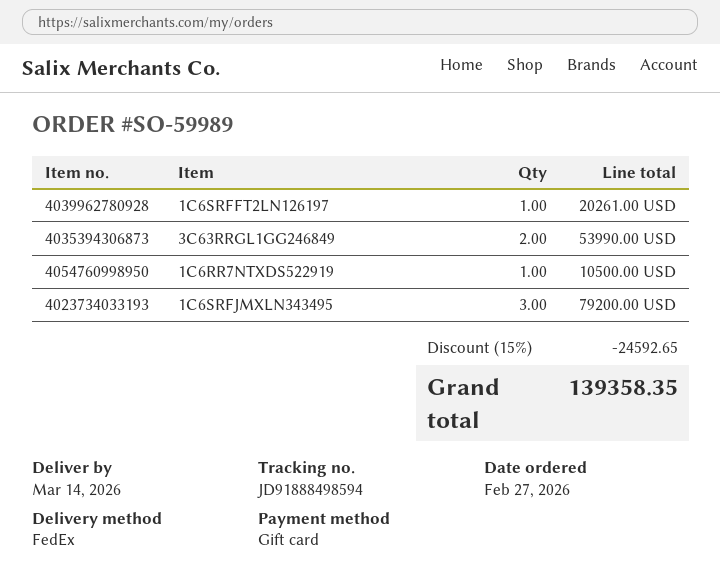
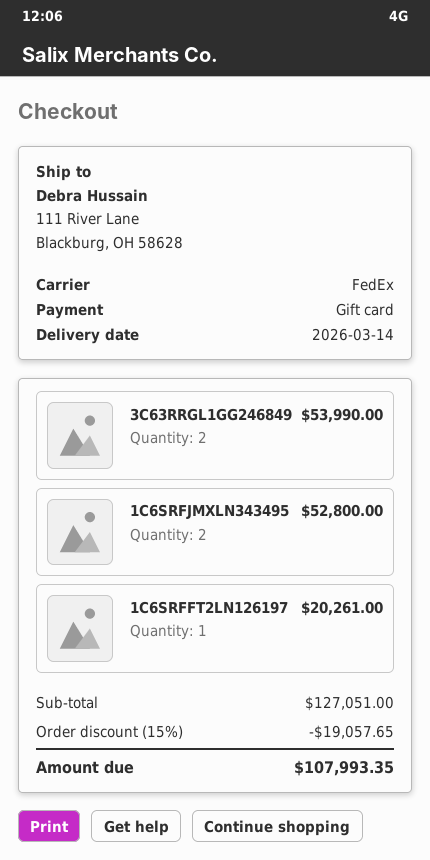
1C6RR7NTXDS522919: 1 for 10500.00 -> none
1C6SRFJMXLN343495: 3 for 79200.00 -> 2 for 52800.00
discount: 15% = 24592.65 -> 15% = 19057.65
total: 139358.35 -> 107993.35

